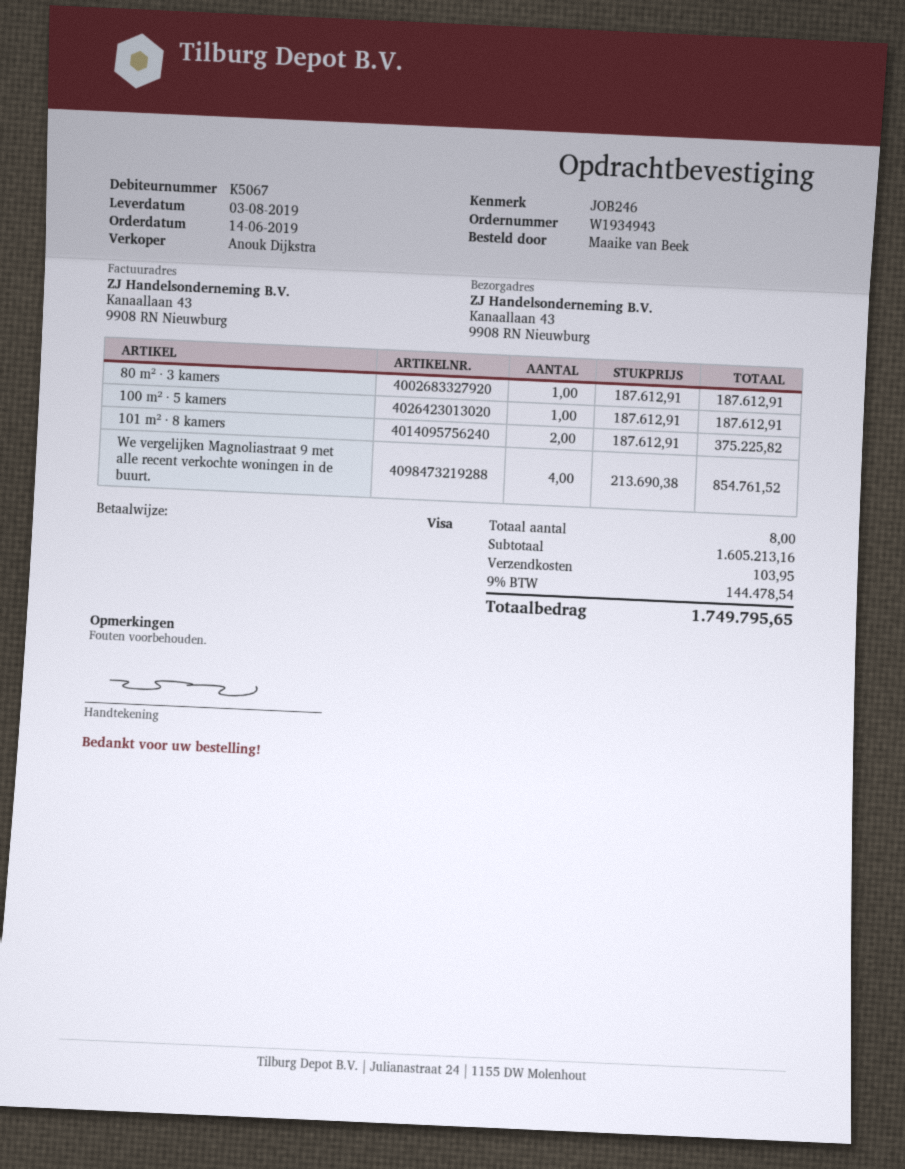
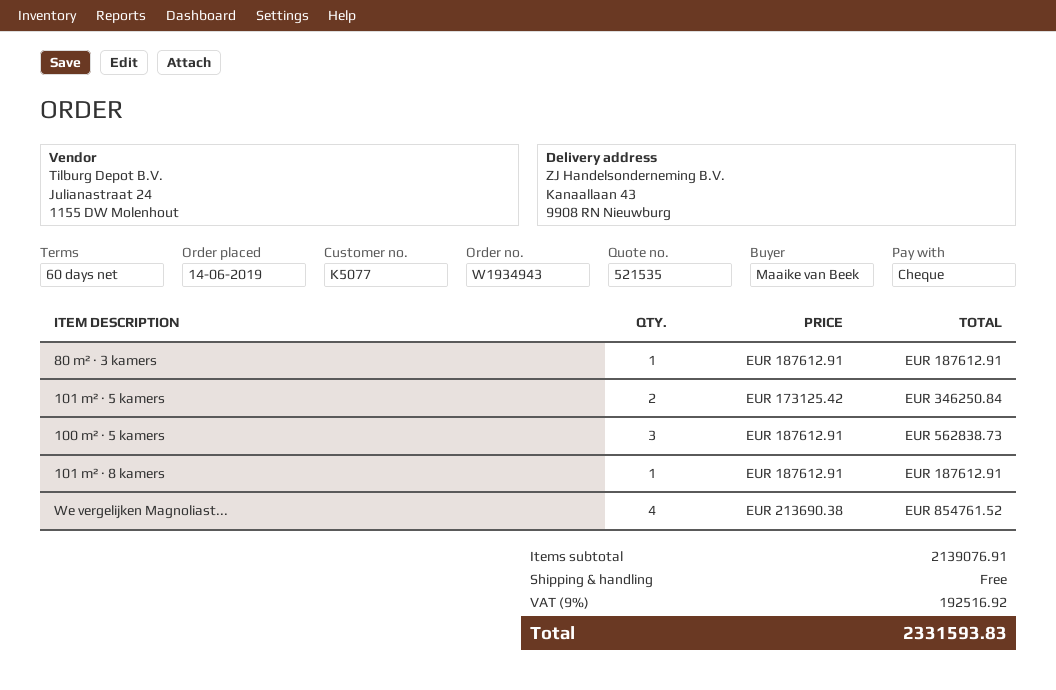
customer number: K5067 -> K5077
payment method: Visa -> cheque
100 m² · 5 kamers: 1 x 187612.91 = 187612.91 -> 3 x 187612.91 = 562838.73
101 m² · 8 kamers: 2 x 187612.91 = 375225.82 -> 1 x 187612.91 = 187612.91
101 m² · 5 kamers: none -> 2 x 173125.42 = 346250.84
subtotal: 1605213.16 -> 2139076.91
shipping: 103.95 -> 0.00
tax: 9% = 144478.54 -> 9% = 192516.92
total: 1749795.65 -> 2331593.83

